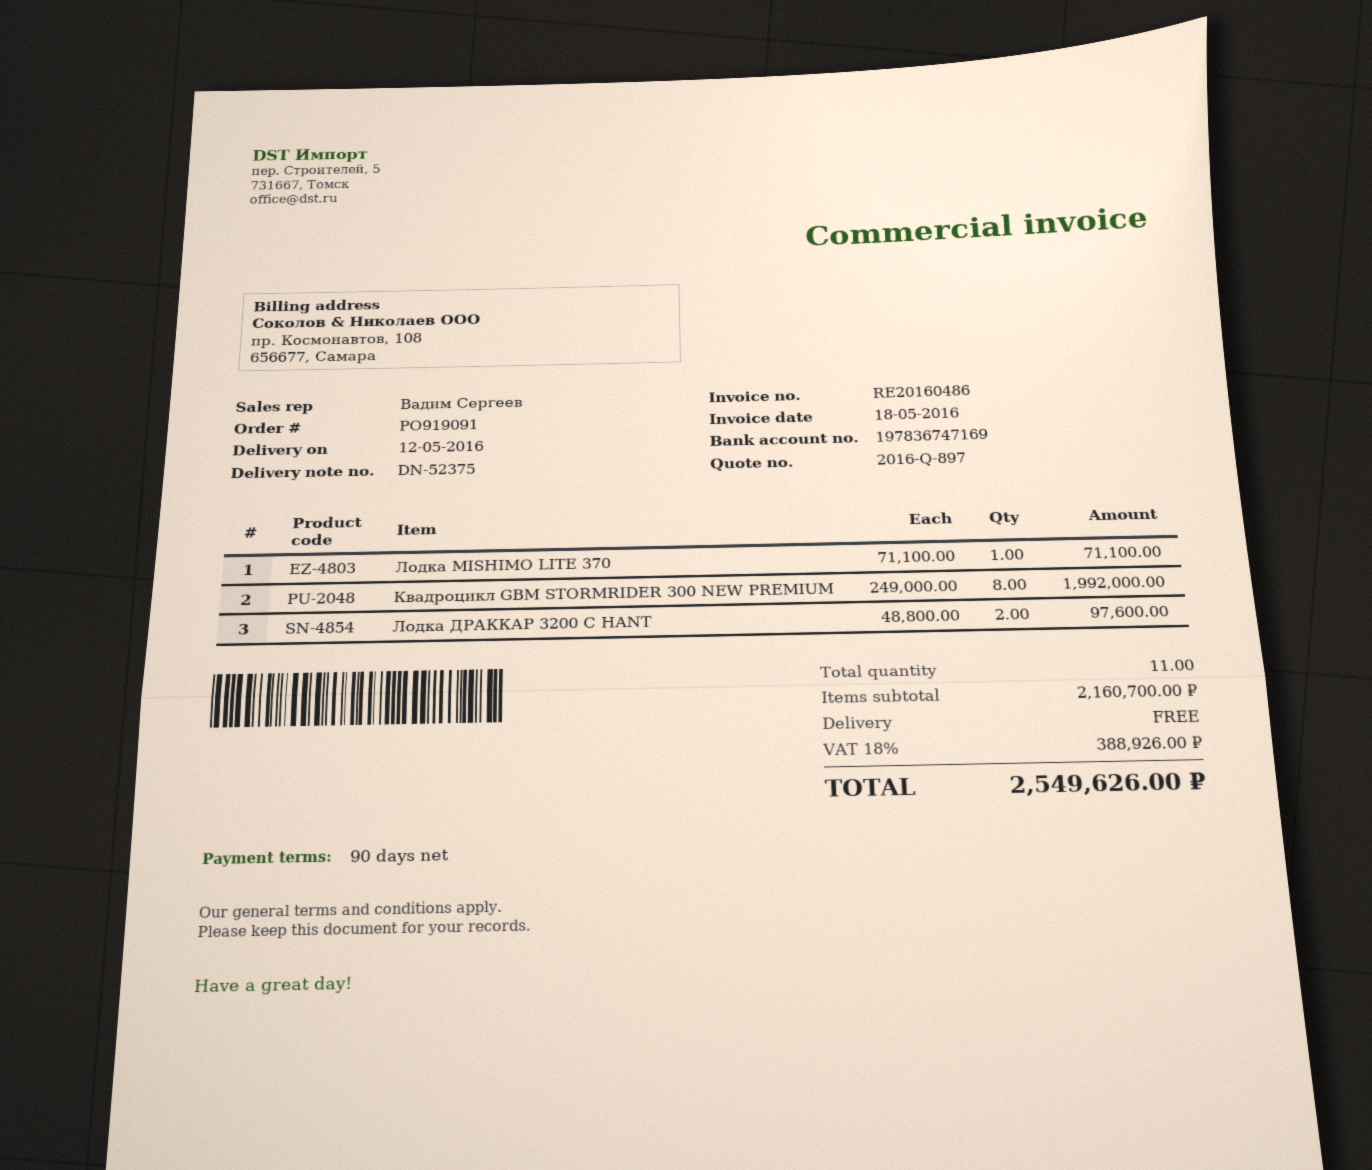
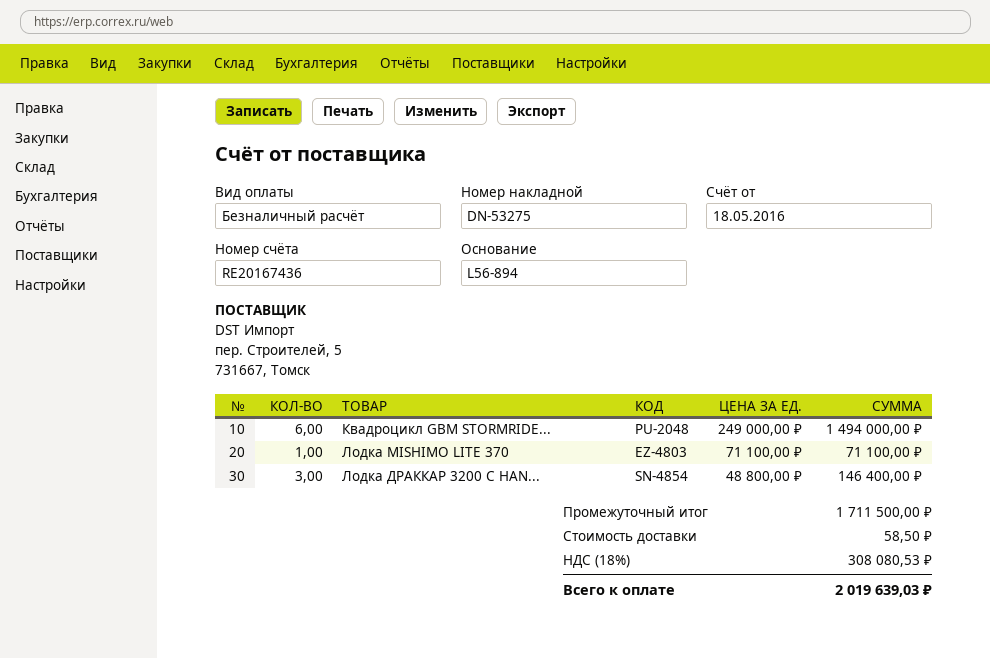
delivery note number: DN-52375 -> DN-53275
invoice number: RE20160486 -> RE20167436
Квадроцикл GBM STORMRIDER 300 NEW PREMIUM: 8 x 249000.00 = 1992000.00 -> 6 x 249000.00 = 1494000.00
Лодка ДРАККАР 3200 С HANT: 2 x 48800.00 = 97600.00 -> 3 x 48800.00 = 146400.00
subtotal: 2160700.00 -> 1711500.00
shipping: 0.00 -> 58.50
tax: 18% = 388926.00 -> 18% = 308080.53
total: 2549626.00 -> 2019639.03

